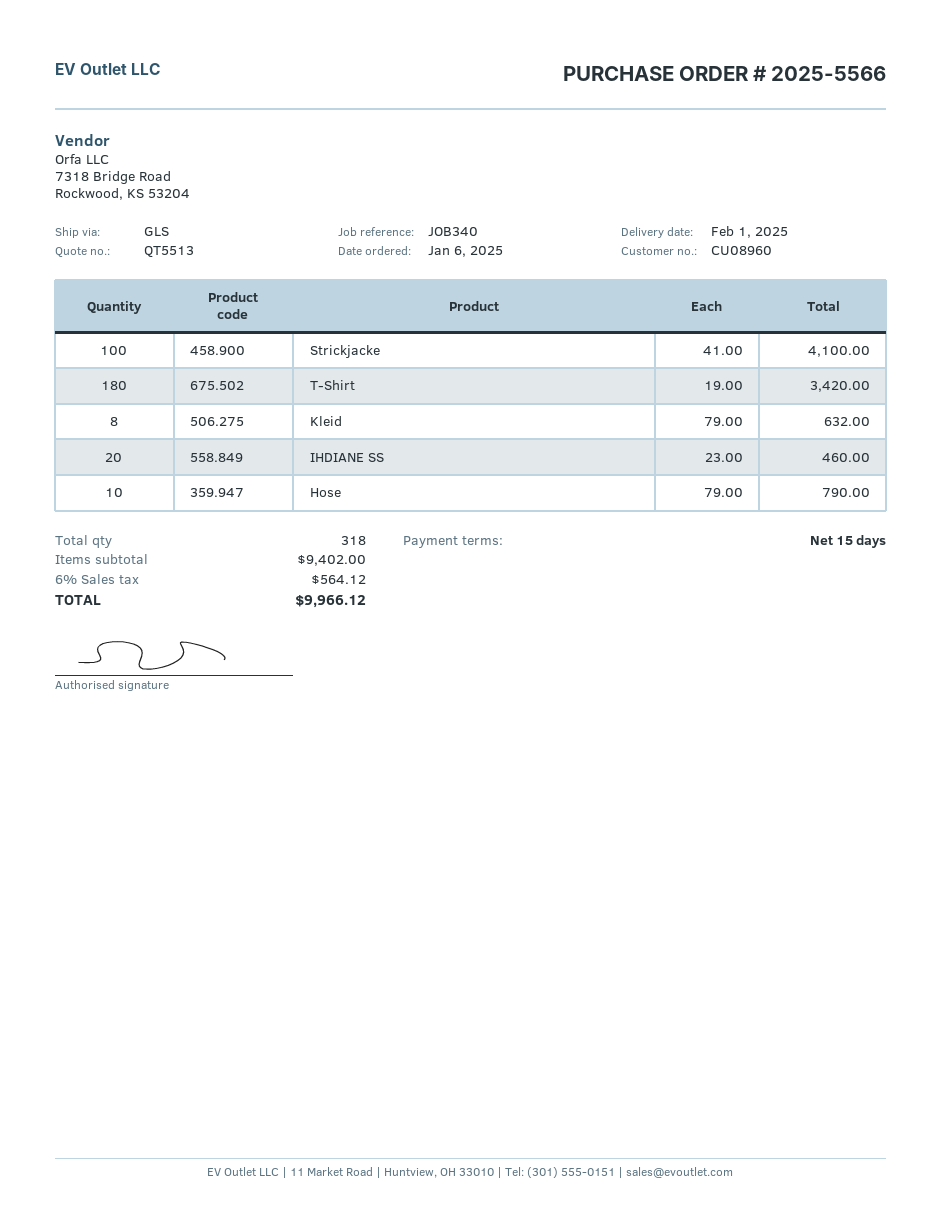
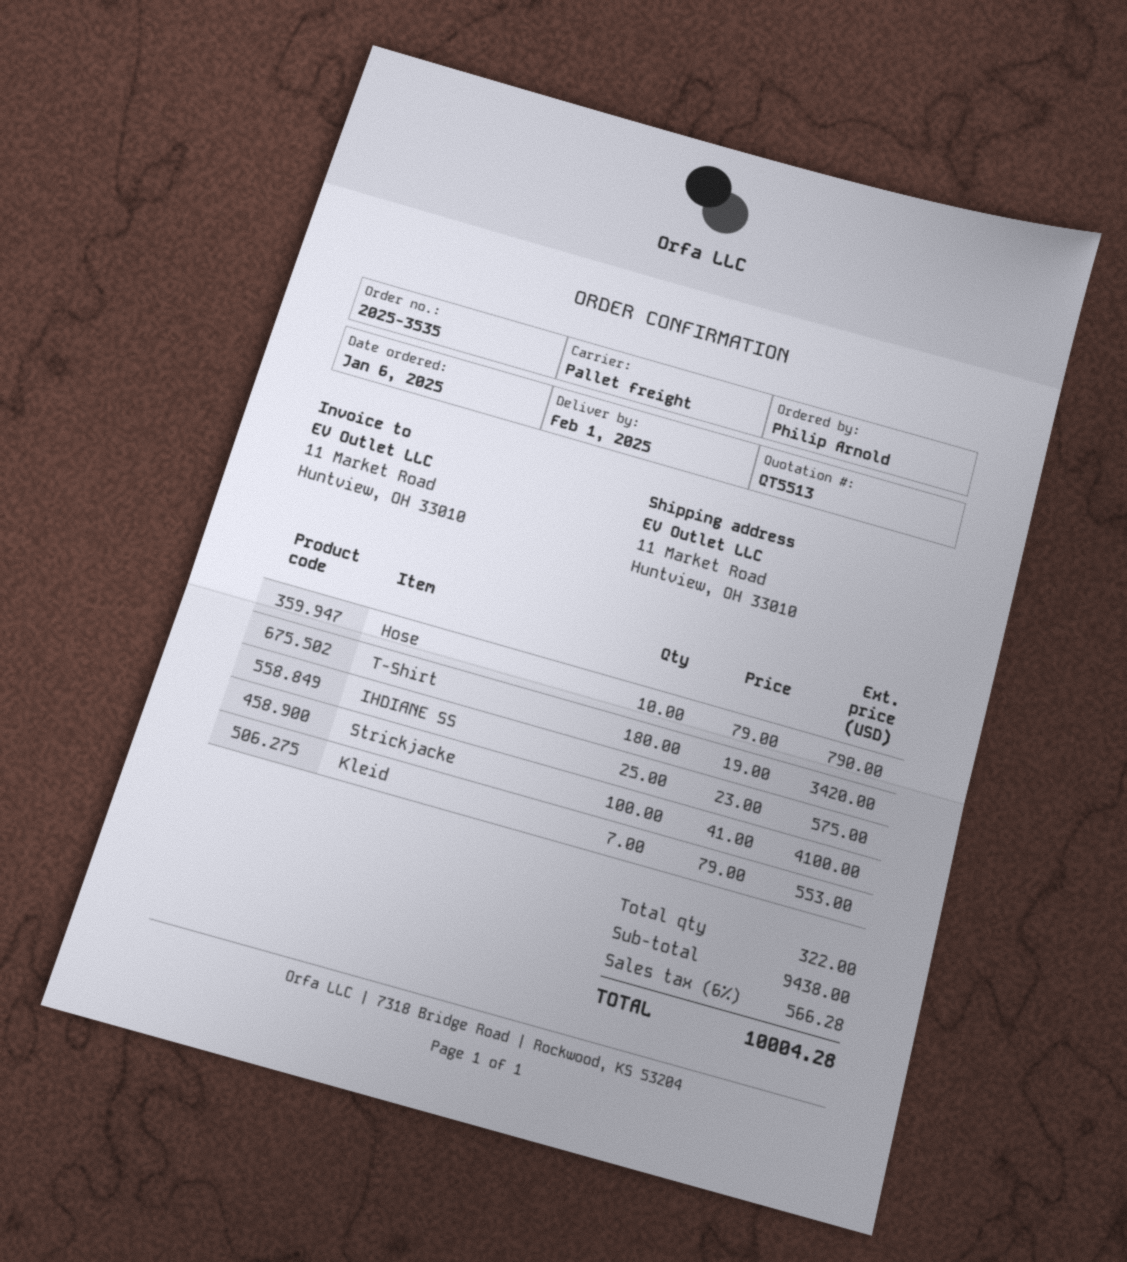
order number: 2025-5566 -> 2025-3535
shipping method: GLS -> pallet freight
Kleid: 8 x 79.00 = 632.00 -> 7 x 79.00 = 553.00
IHDIANE SS: 20 x 23.00 = 460.00 -> 25 x 23.00 = 575.00
total quantity: 318 -> 322
subtotal: 9402.00 -> 9438.00
tax: 6% = 564.12 -> 6% = 566.28
total: 9966.12 -> 10004.28

